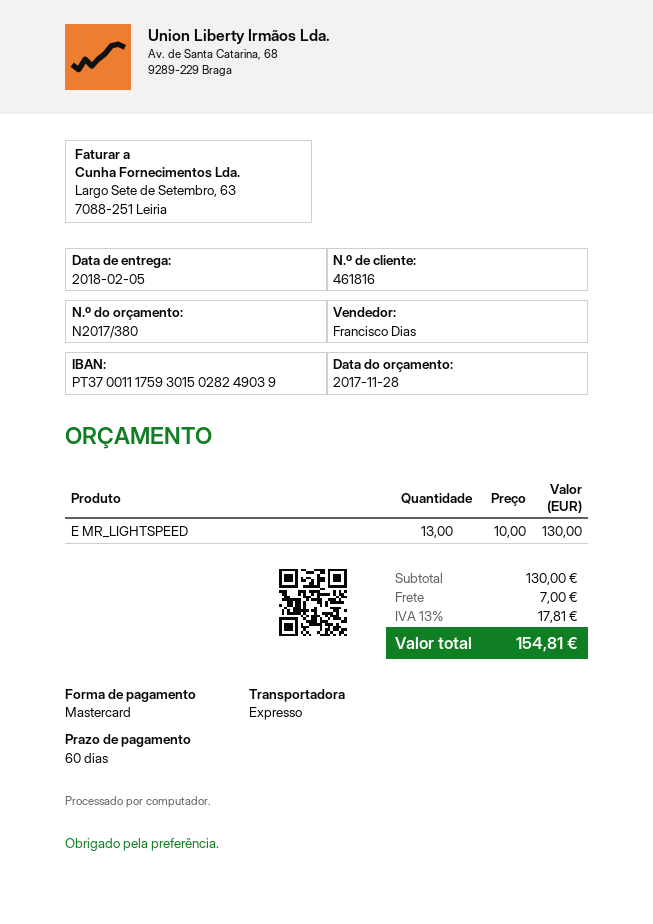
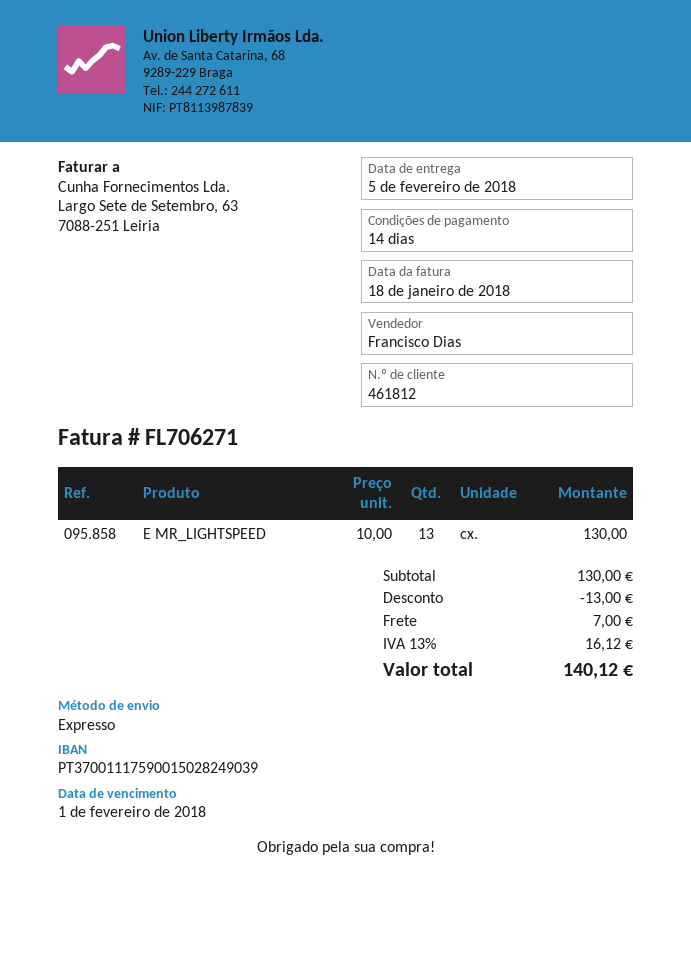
payment terms: 60 days -> 14 days
customer number: 461816 -> 461812
bank account: PT37001117593015028249039 -> PT37001117590015028249039
discount: none -> 13.00
tax: 13% = 17.81 -> 13% = 16.12
total: 154.81 -> 140.12

